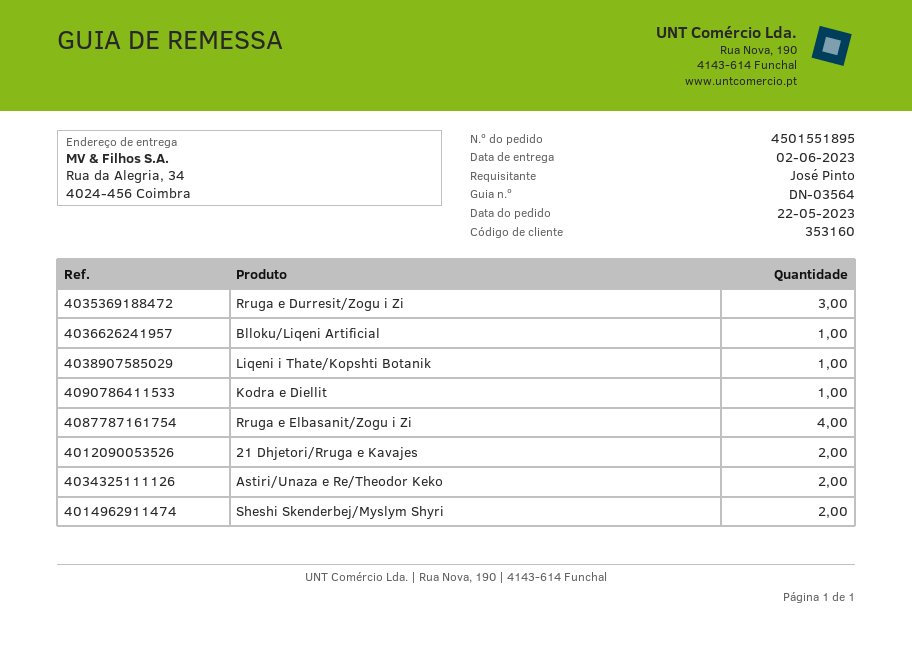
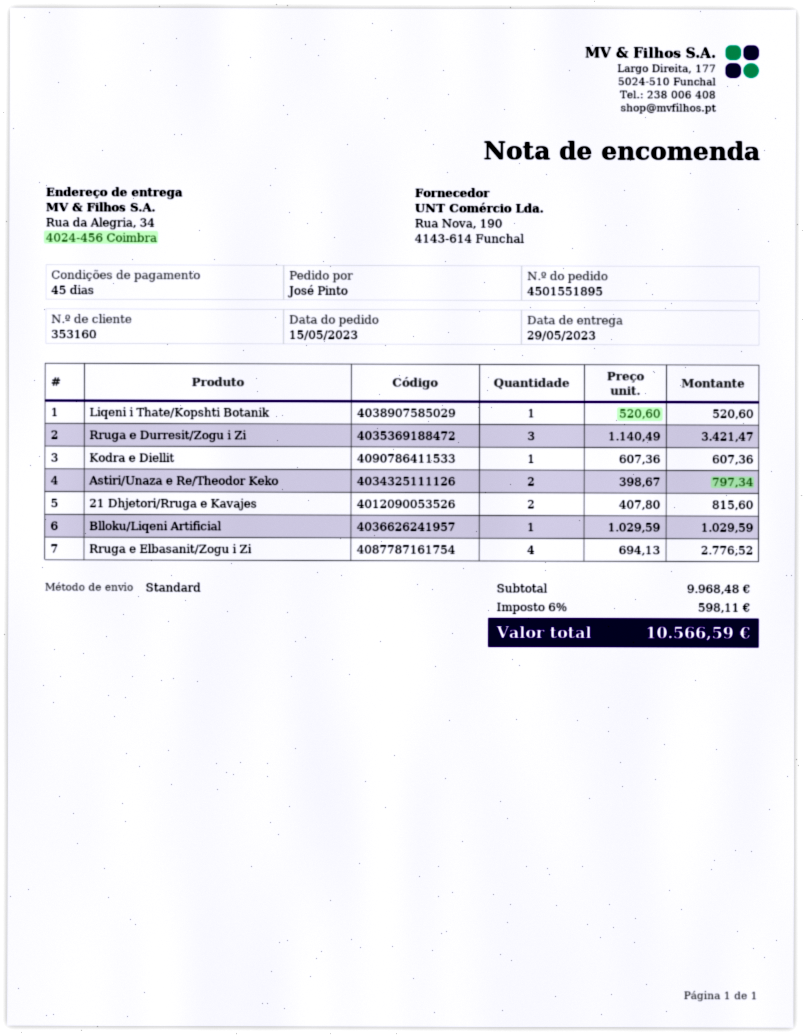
order date: 2023-05-22 -> 2023-05-15
delivery date: 2023-06-02 -> 2023-05-29
Sheshi Skenderbej/Myslym Shyri: 2 -> none

